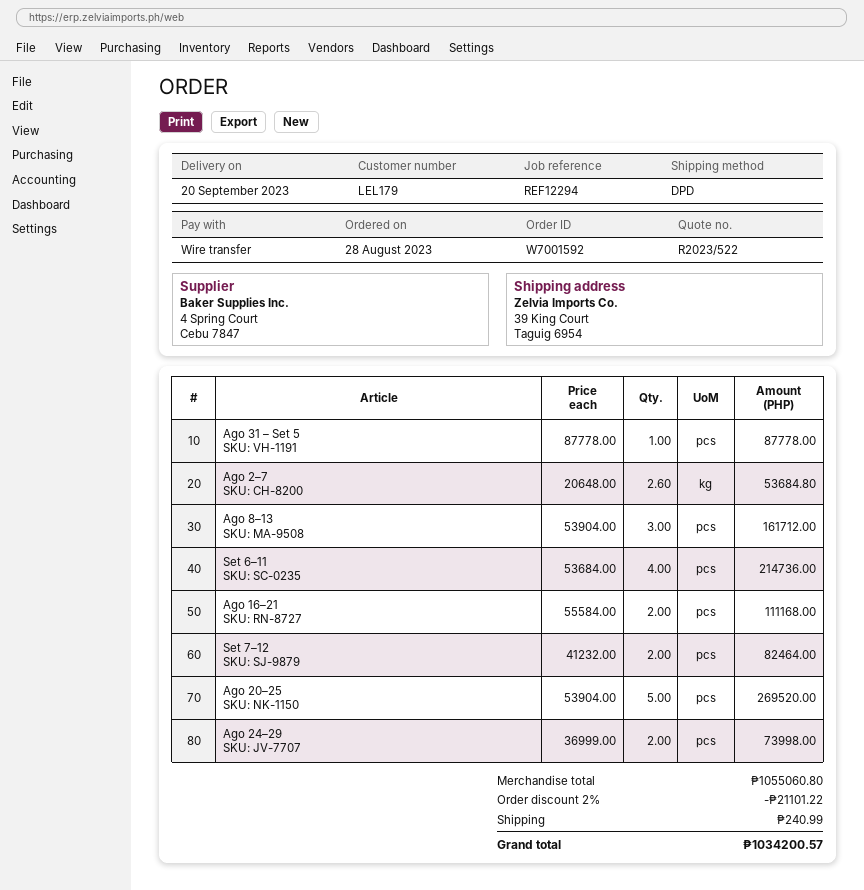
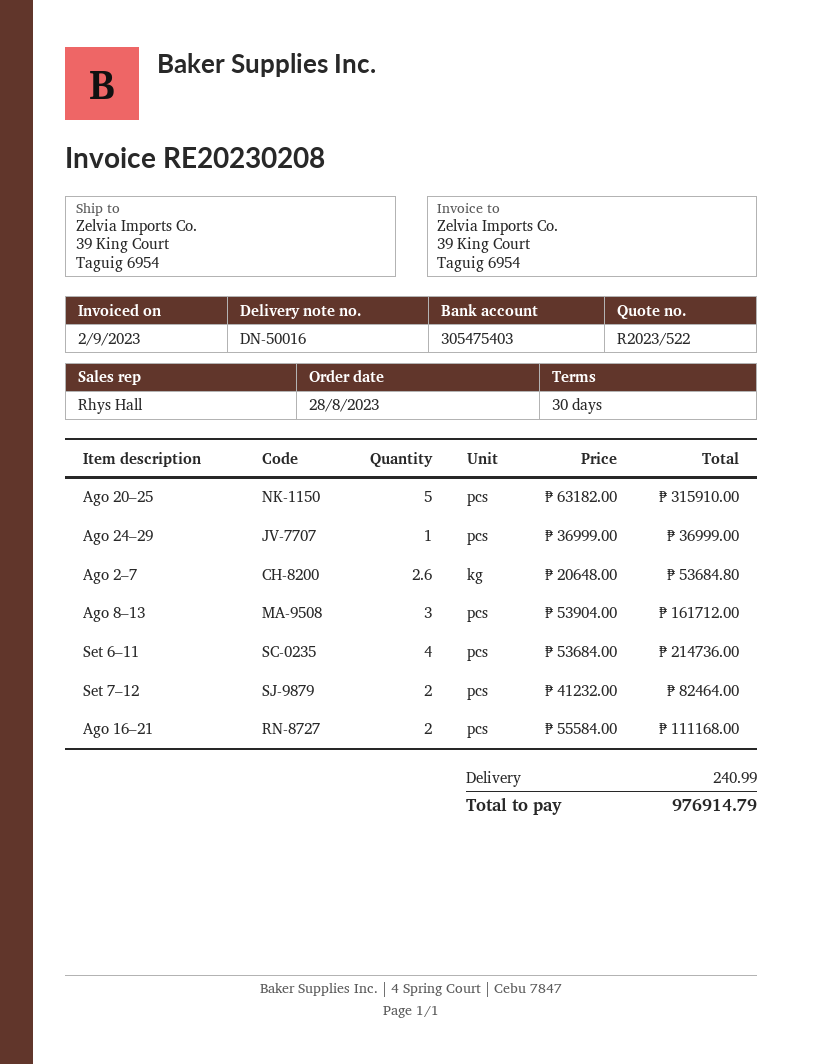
Ago 31 – Set 5: 1 x 87778.00 = 87778.00 -> none
Ago 20–25: 5 x 53904.00 = 269520.00 -> 5 x 63182.00 = 315910.00
Ago 24–29: 2 x 36999.00 = 73998.00 -> 1 x 36999.00 = 36999.00
discount: 2% = 21101.22 -> none
total: 1034200.57 -> 976914.79

